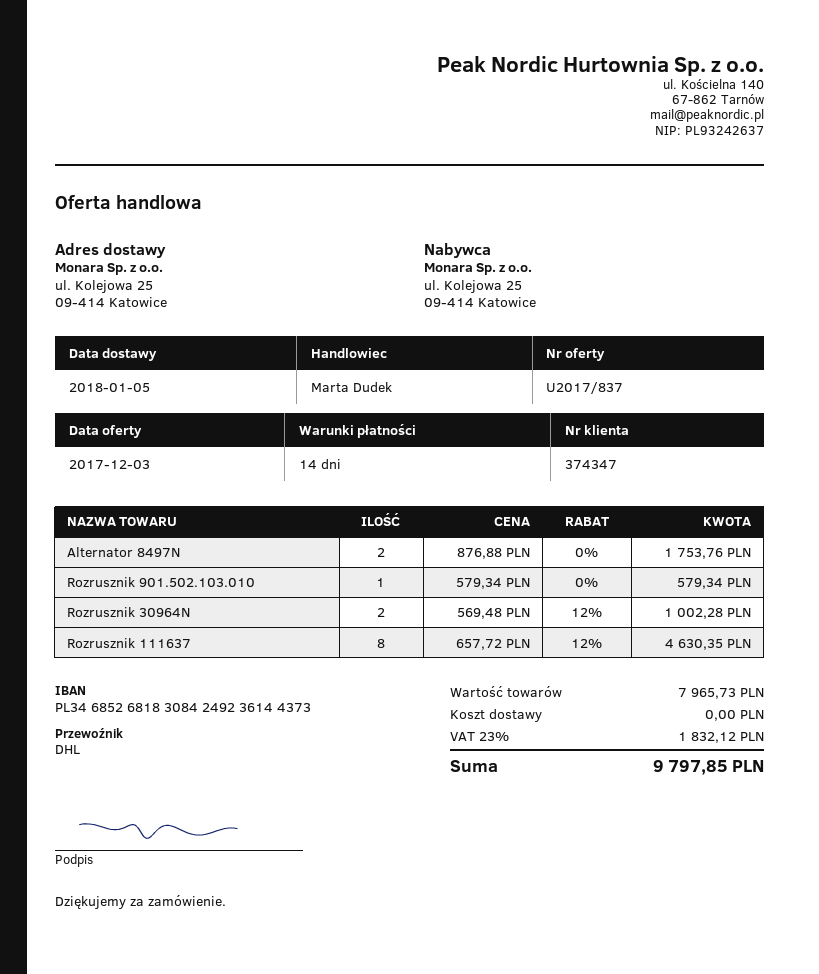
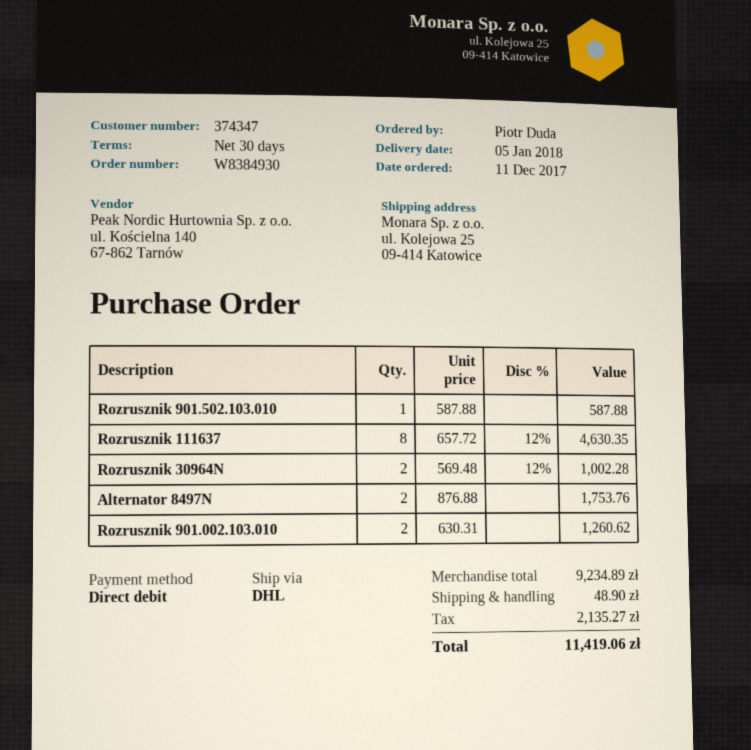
payment terms: 14 days -> 30 days
Rozrusznik 901.502.103.010: 1 x 579.34 = 579.34 -> 1 x 587.88 = 587.88
Rozrusznik 901.002.103.010: none -> 2 x 630.31 = 1260.62
subtotal: 7965.73 -> 9234.89
shipping: 0.00 -> 48.90
tax: 1832.12 -> 2135.27
total: 9797.85 -> 11419.06

